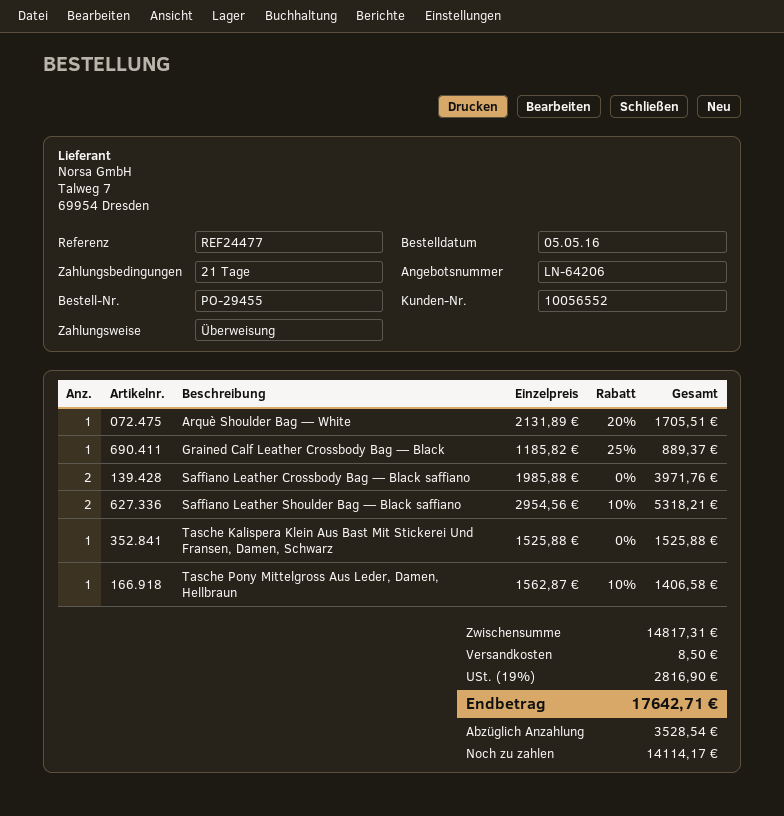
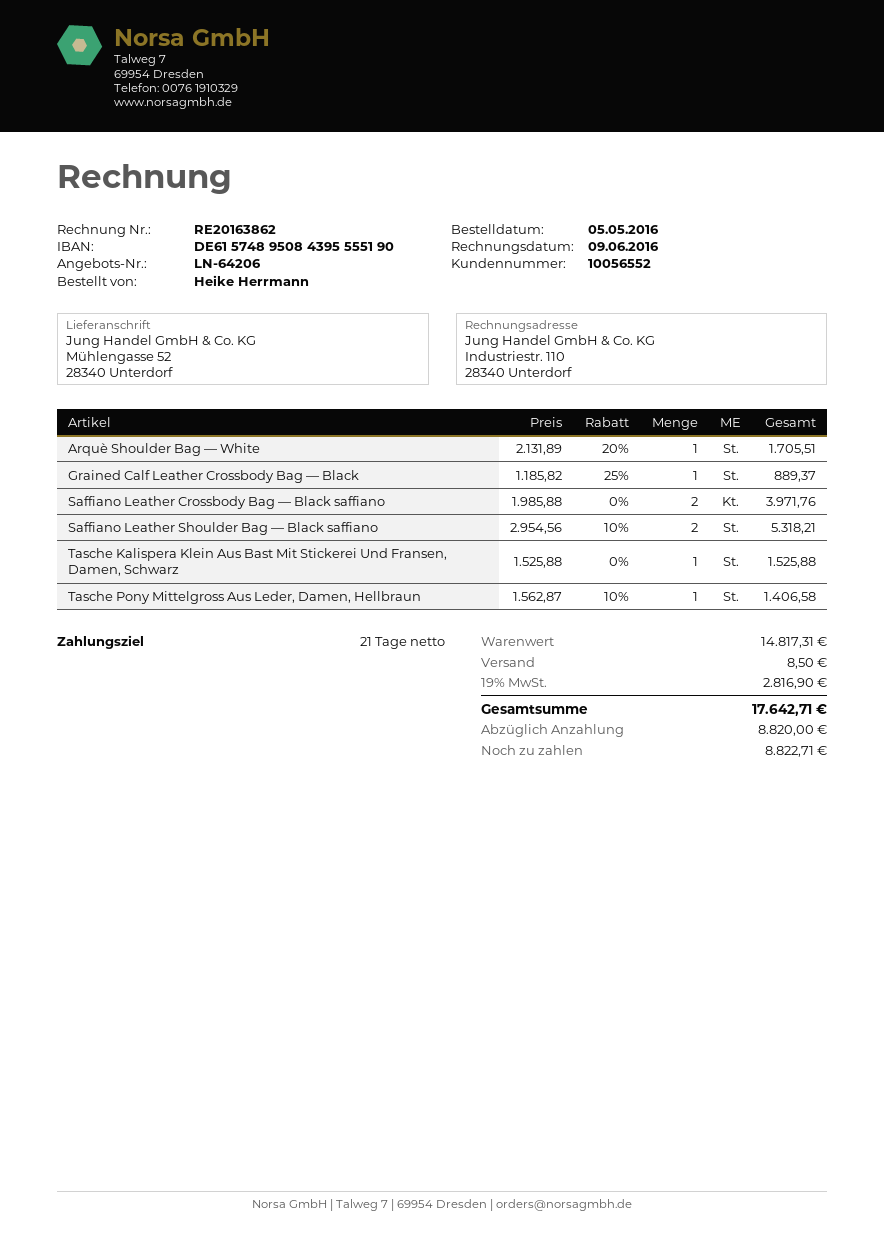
deposit: 3528.54 -> 8820.00
balance: 14114.17 -> 8822.71

